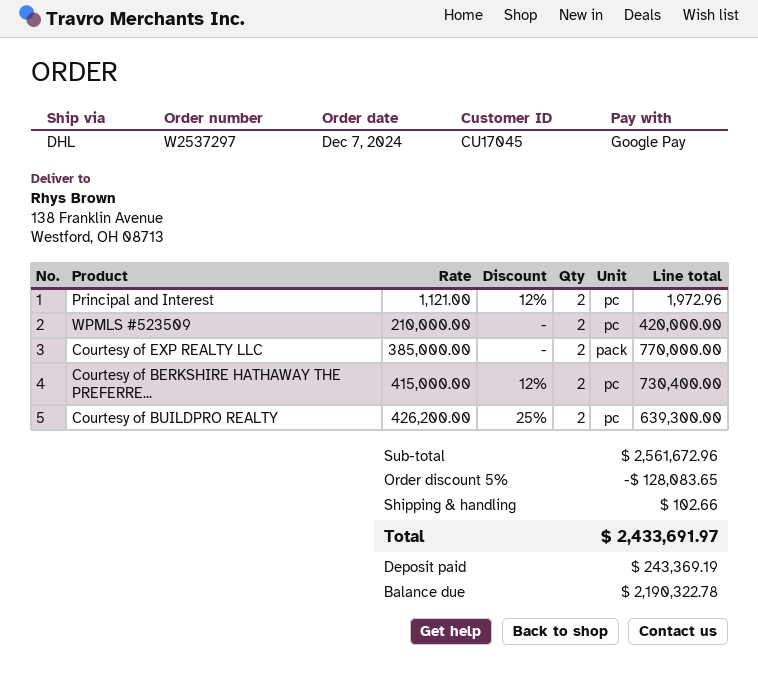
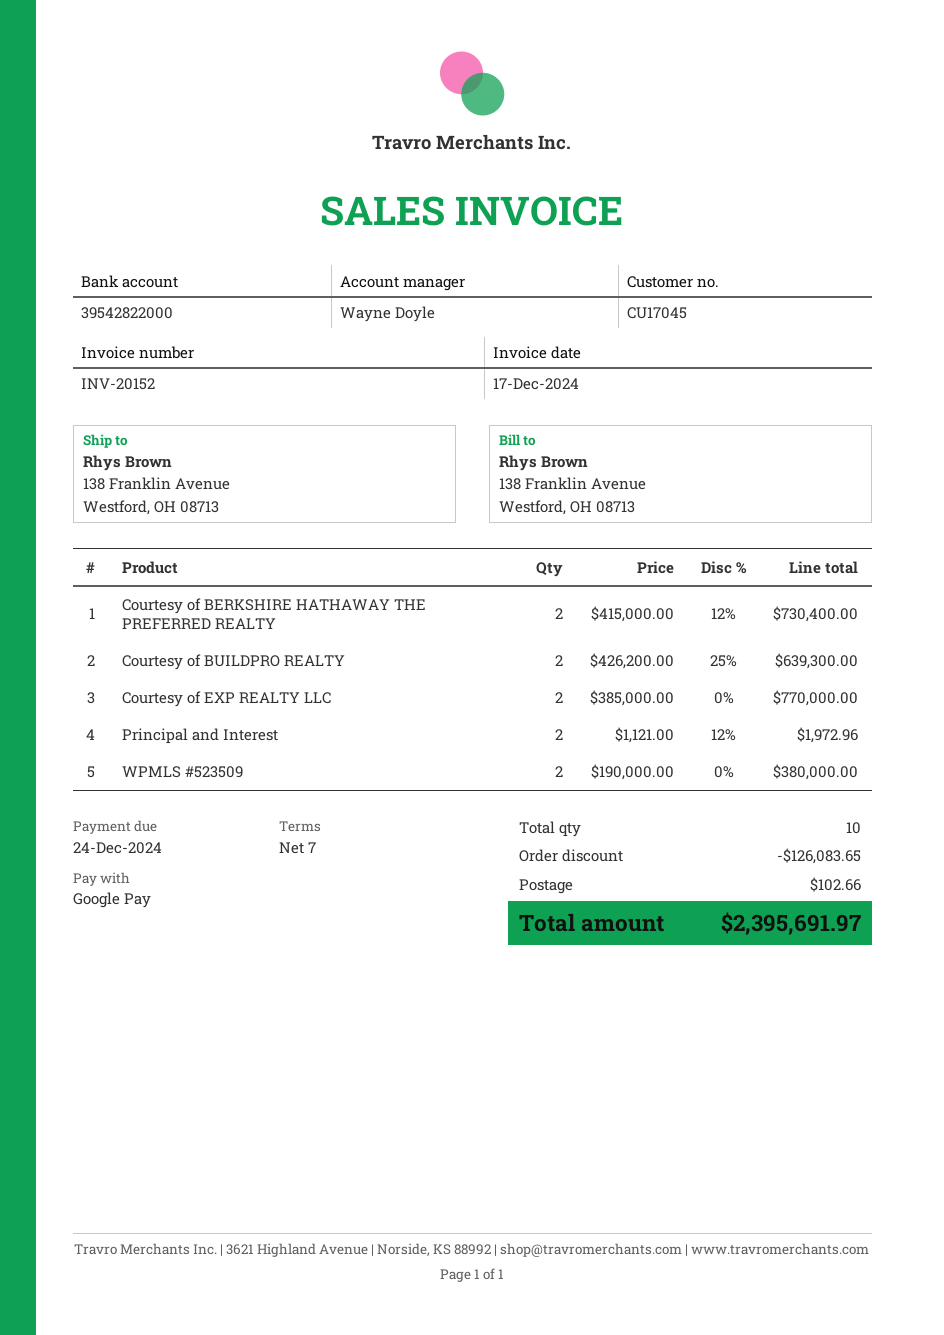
WPMLS #523509: 2 x 210000.00 = 420000.00 -> 2 x 190000.00 = 380000.00
discount: 128083.65 -> 126083.65
total: 2433691.97 -> 2395691.97

